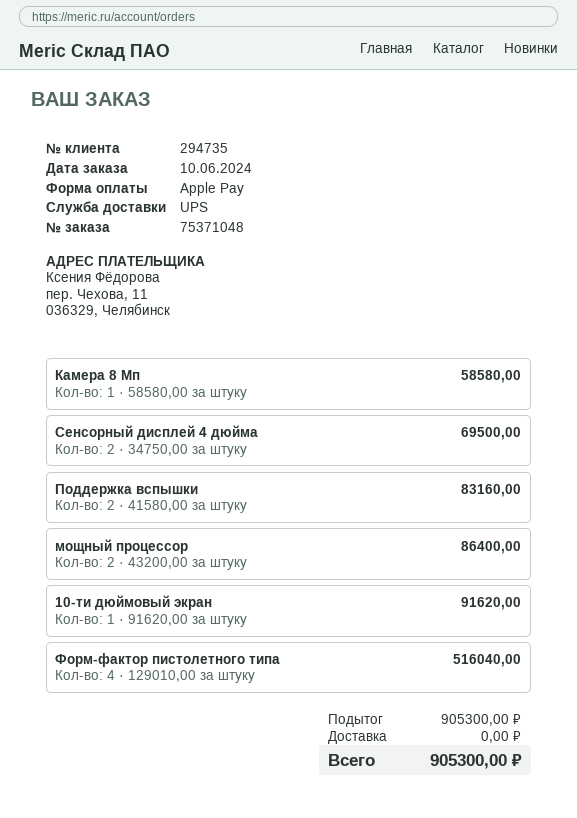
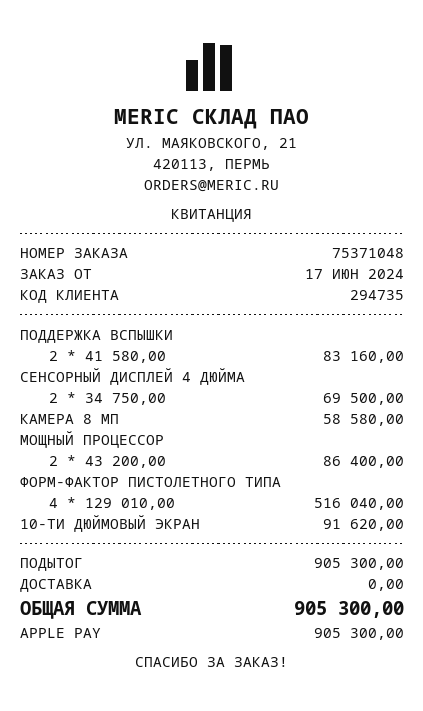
order date: 2024-06-10 -> 2024-06-17

